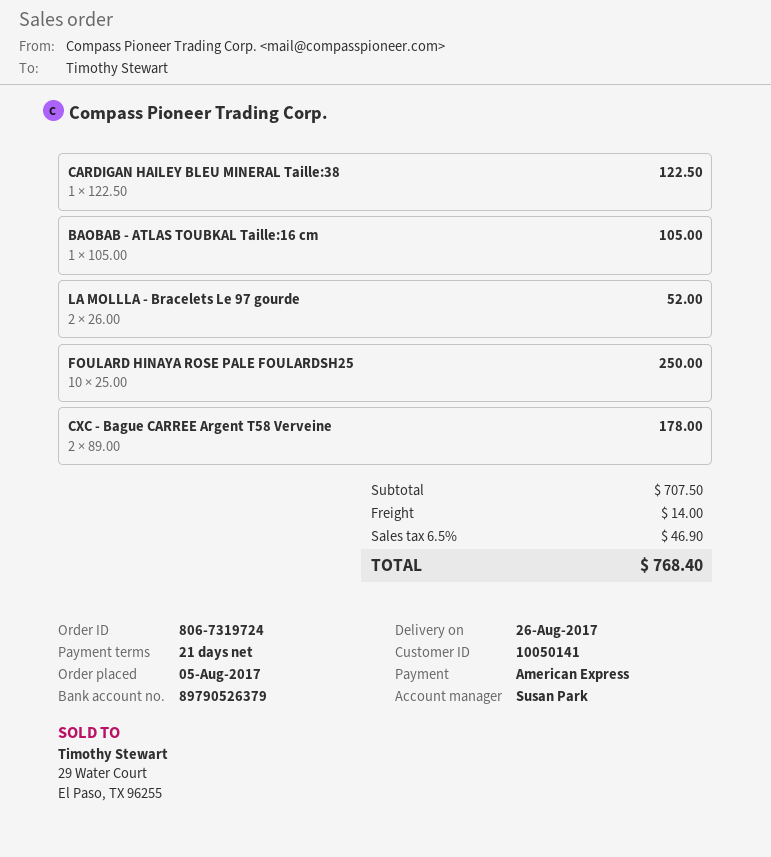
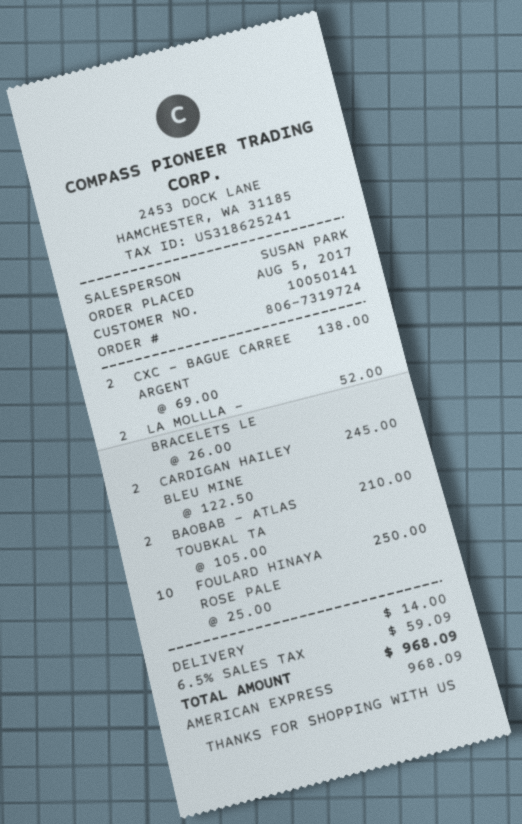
CARDIGAN HAILEY BLEU MINERAL Taille:38: 1 x 122.50 = 122.50 -> 2 x 122.50 = 245.00
BAOBAB - ATLAS TOUBKAL Taille:16 cm: 1 x 105.00 = 105.00 -> 2 x 105.00 = 210.00
CXC - Bague CARREE Argent T58 Verveine: 2 x 89.00 = 178.00 -> 2 x 69.00 = 138.00
tax: 6.5% = 46.90 -> 6.5% = 59.09
total: 768.40 -> 968.09

